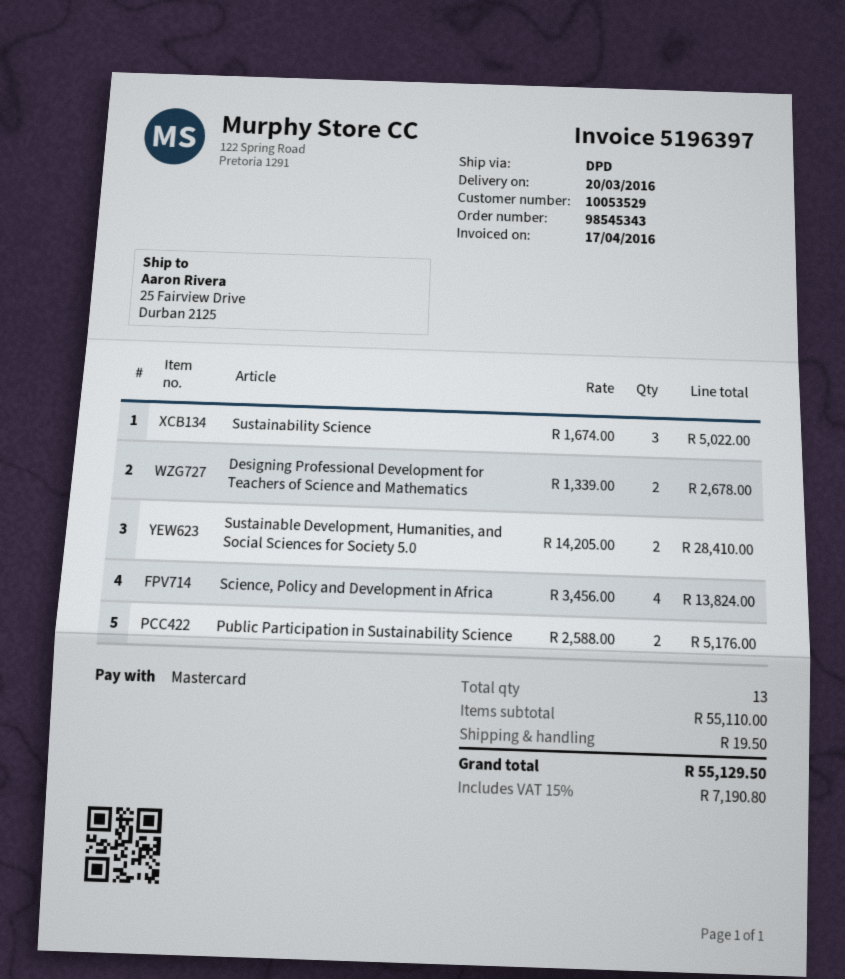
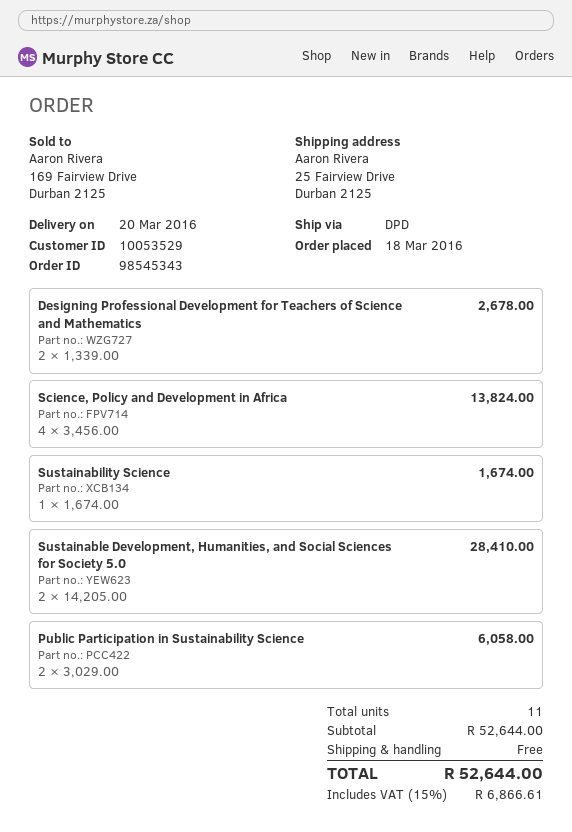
Sustainability Science: 3 x 1674.00 = 5022.00 -> 1 x 1674.00 = 1674.00
Public Participation in Sustainability Science: 2 x 2588.00 = 5176.00 -> 2 x 3029.00 = 6058.00
total quantity: 13 -> 11
subtotal: 55110.00 -> 52644.00
shipping: 19.50 -> 0.00
tax: 15% = 7190.80 -> 15% = 6866.61
total: 55129.50 -> 52644.00

